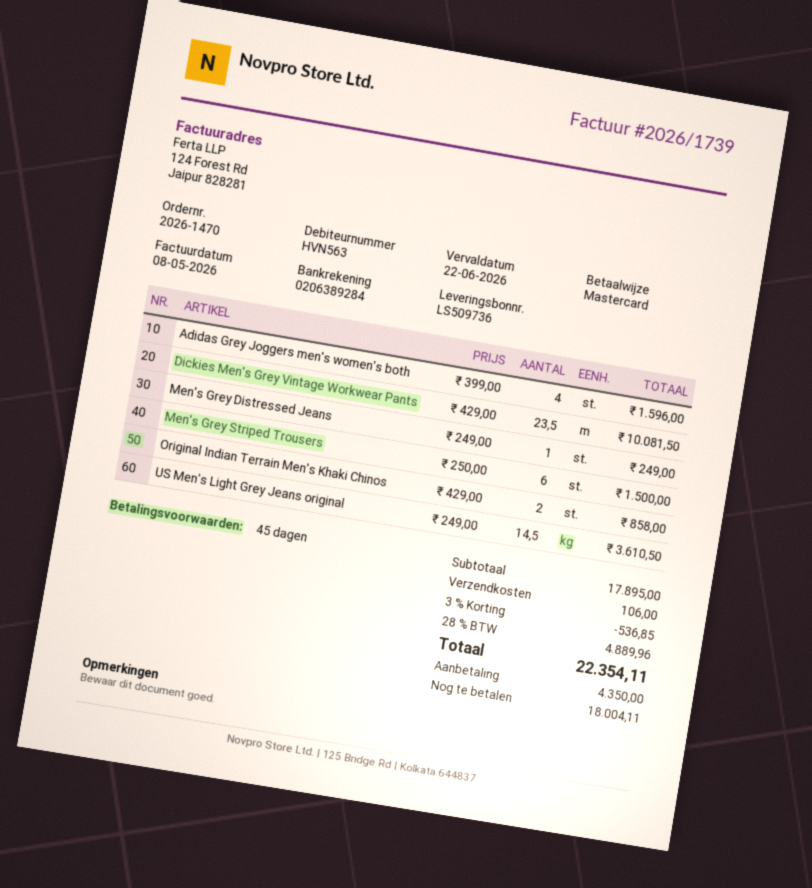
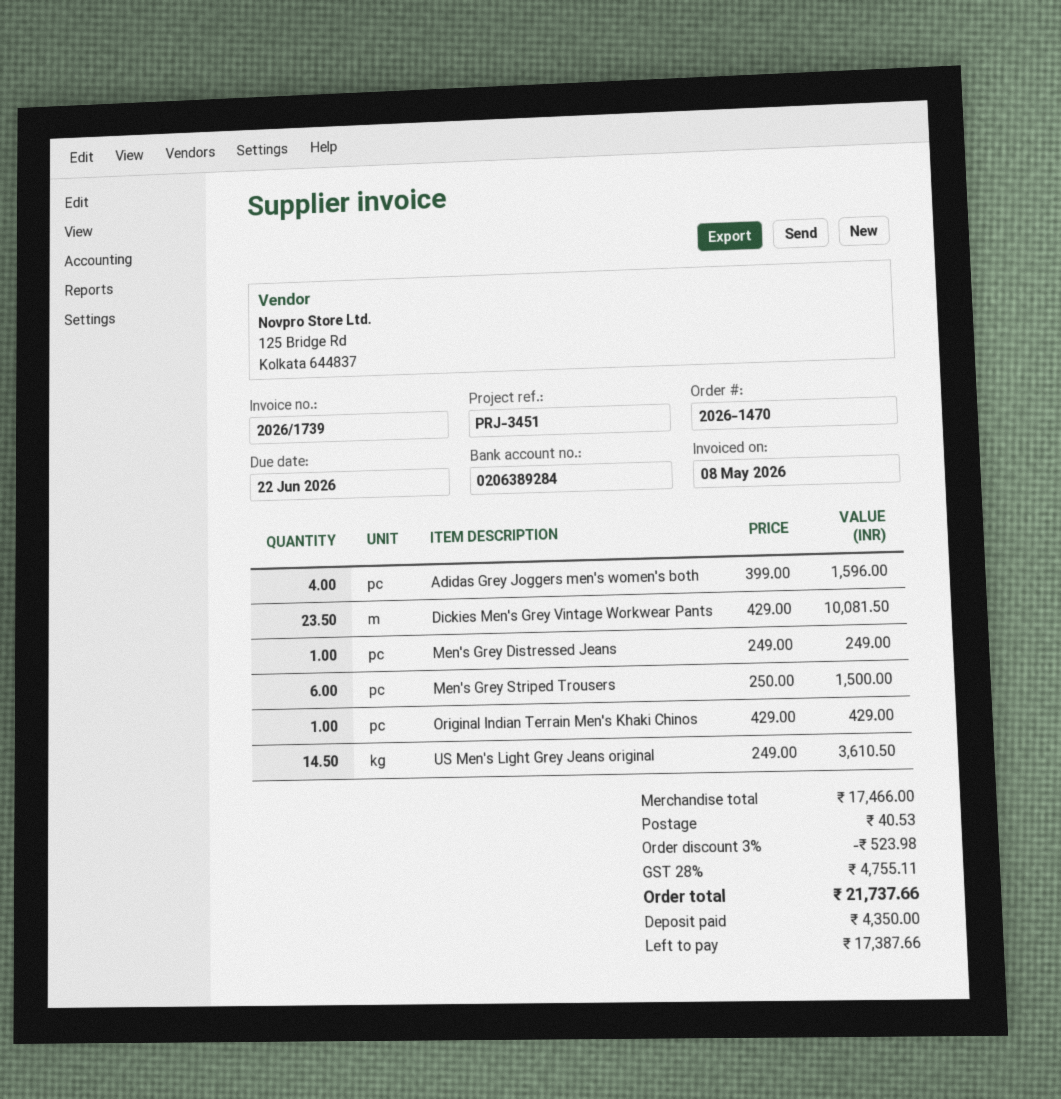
Original Indian Terrain Men's Khaki Chinos: 2 x 429.00 = 858.00 -> 1 x 429.00 = 429.00
subtotal: 17895.00 -> 17466.00
discount: 3% = 536.85 -> 3% = 523.98
shipping: 106.00 -> 40.53
tax: 28% = 4889.96 -> 28% = 4755.11
total: 22354.11 -> 21737.66
balance: 18004.11 -> 17387.66

